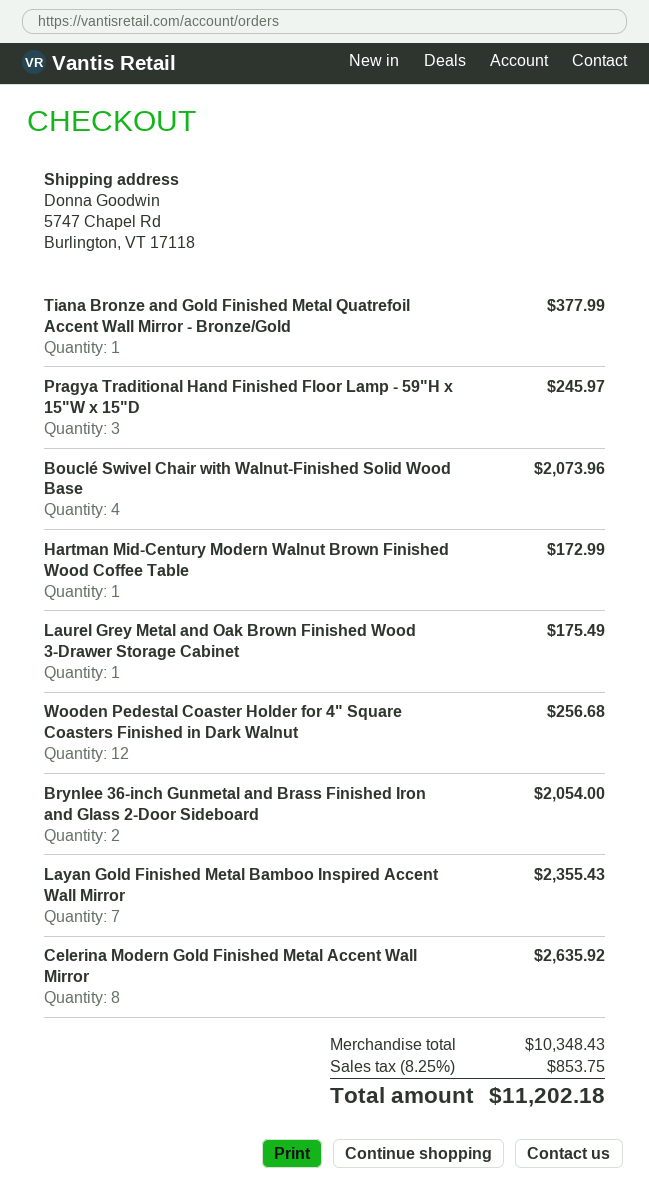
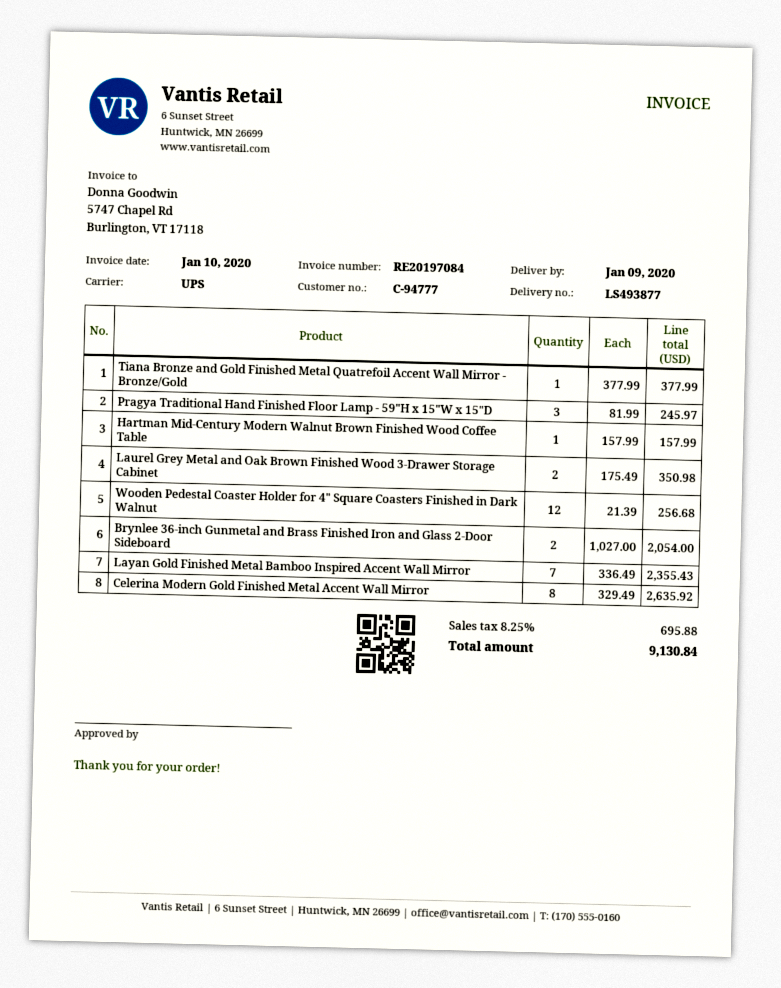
Bouclé Swivel Chair with Walnut-Finished Solid Wood Base: 4 for 2073.96 -> none
Hartman Mid-Century Modern Walnut Brown Finished Wood Coffee Table: 1 for 172.99 -> 1 for 157.99
Laurel Grey Metal and Oak Brown Finished Wood 3-Drawer Storage Cabinet: 1 for 175.49 -> 2 for 350.98
tax: 8.25% = 853.75 -> 8.25% = 695.88
total: 11202.18 -> 9130.84

